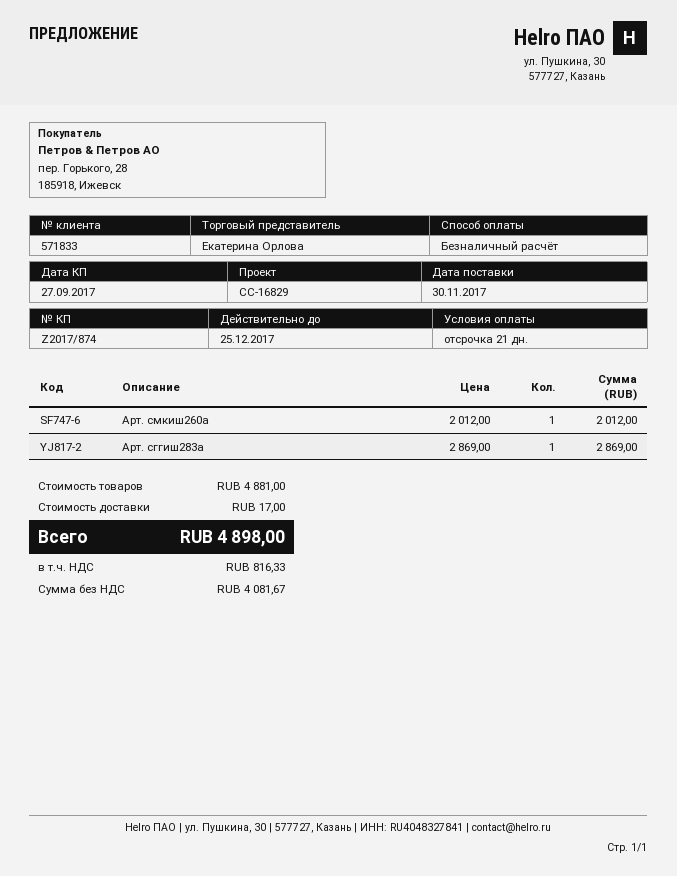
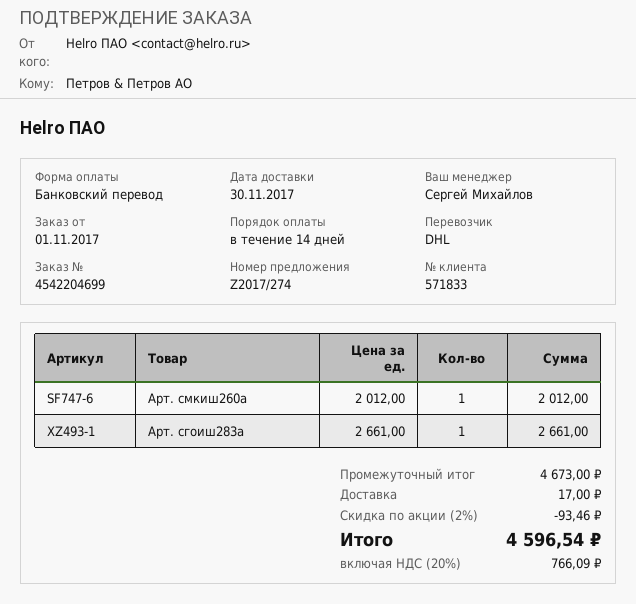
quote number: Z2017/874 -> Z2017/274
payment terms: 21 days -> 14 days
sales rep: Екатерина Орлова -> Сергей Михайлов
Арт. сггиш283а: 1 x 2869.00 = 2869.00 -> none
Арт. сгоиш283а: none -> 1 x 2661.00 = 2661.00
subtotal: 4881.00 -> 4673.00
discount: none -> 2% = 93.46
tax: 816.33 -> 766.09
total: 4898.00 -> 4596.54

